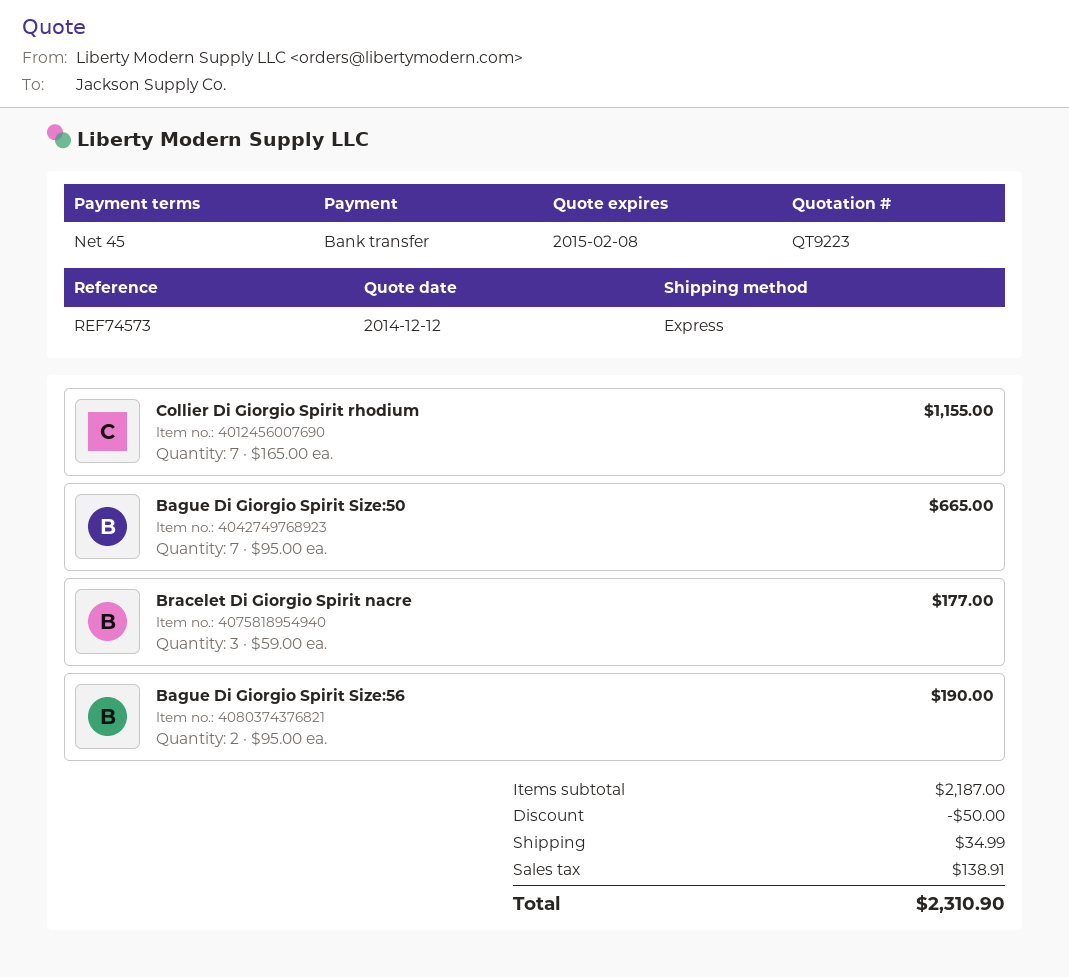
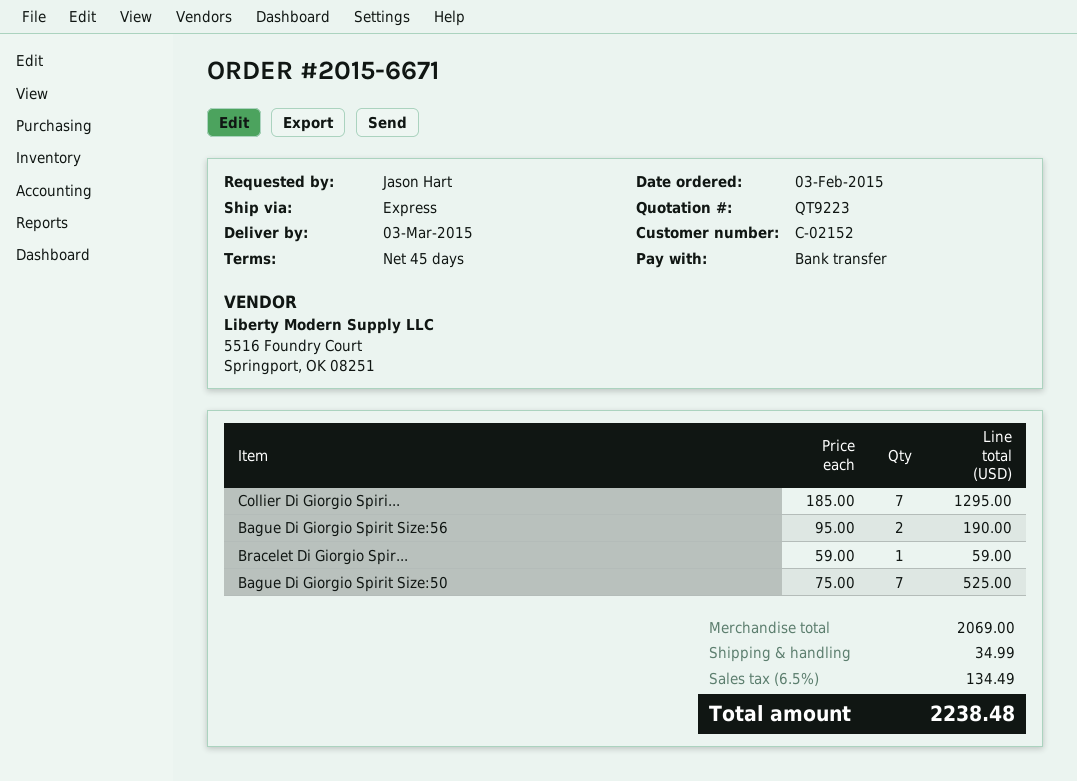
Collier Di Giorgio Spirit rhodium: 7 x 165.00 = 1155.00 -> 7 x 185.00 = 1295.00
Bague Di Giorgio Spirit Size:50: 7 x 95.00 = 665.00 -> 7 x 75.00 = 525.00
Bracelet Di Giorgio Spirit nacre: 3 x 59.00 = 177.00 -> 1 x 59.00 = 59.00
subtotal: 2187.00 -> 2069.00
discount: 50.00 -> none
tax: 138.91 -> 134.49
total: 2310.90 -> 2238.48

